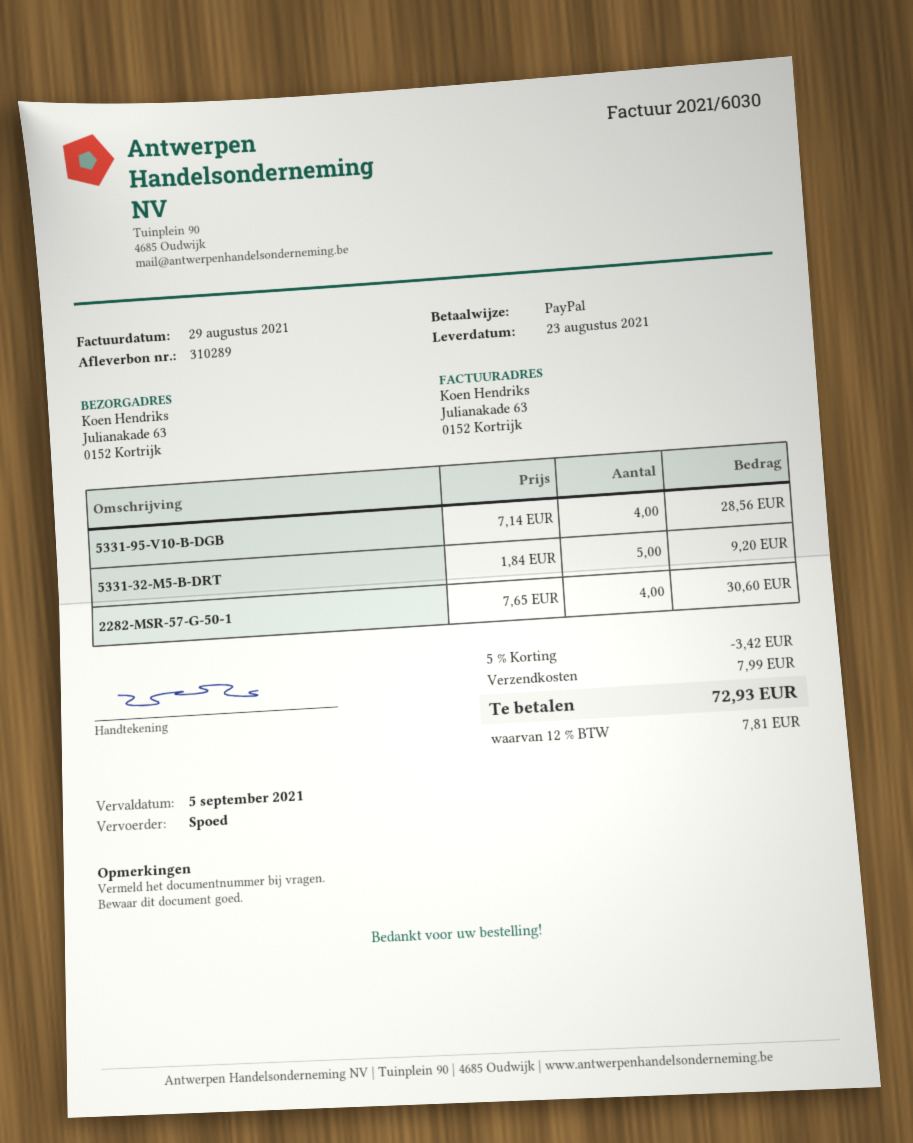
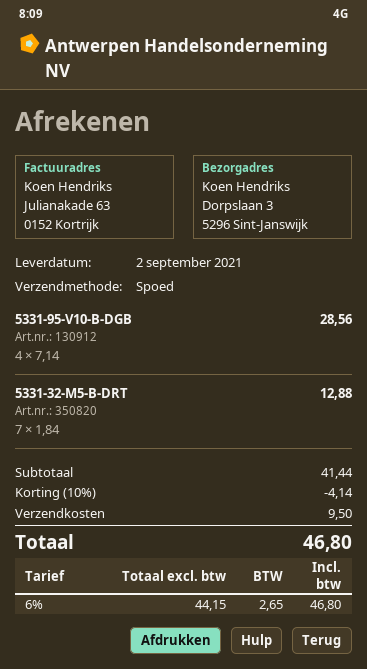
delivery date: 2021-08-23 -> 2021-09-02
ship to: Julianakade 63, 0152 Kortrijk -> Dorpslaan 3, 5296 Sint-Janswijk
5331-32-M5-B-DRT: 5 x 1.84 = 9.20 -> 7 x 1.84 = 12.88
2282-MSR-57-G-50-1: 4 x 7.65 = 30.60 -> none
discount: 5% = 3.42 -> 10% = 4.14
shipping: 7.99 -> 9.50
tax: 12% = 7.81 -> 6% = 2.65
total: 72.93 -> 46.80

